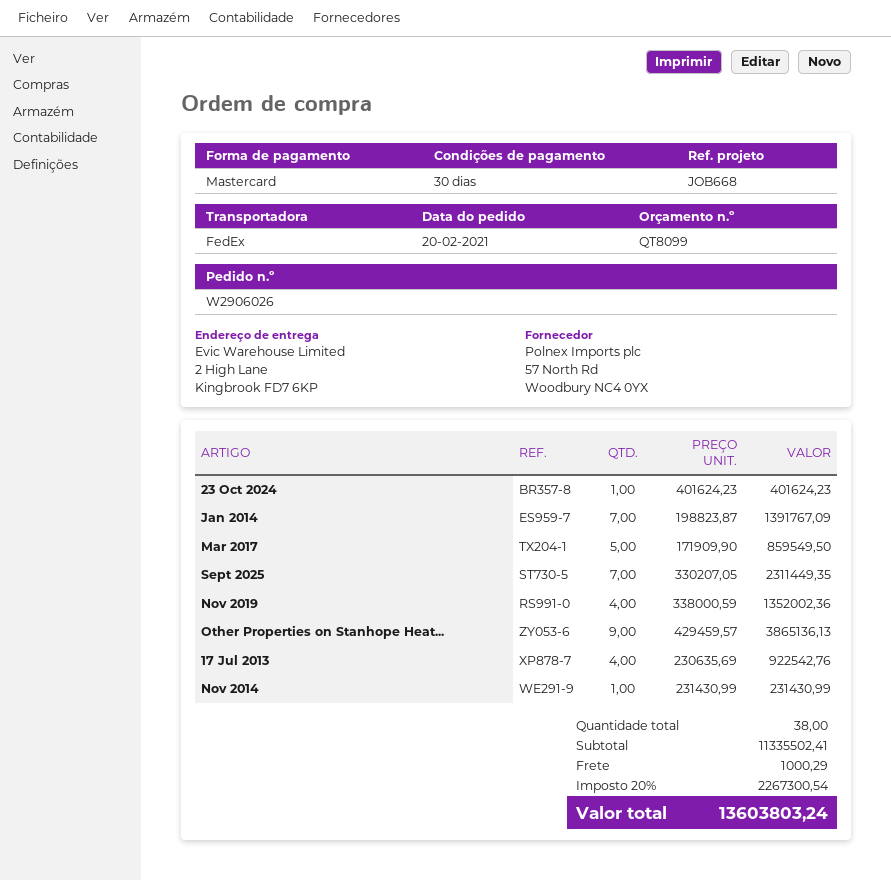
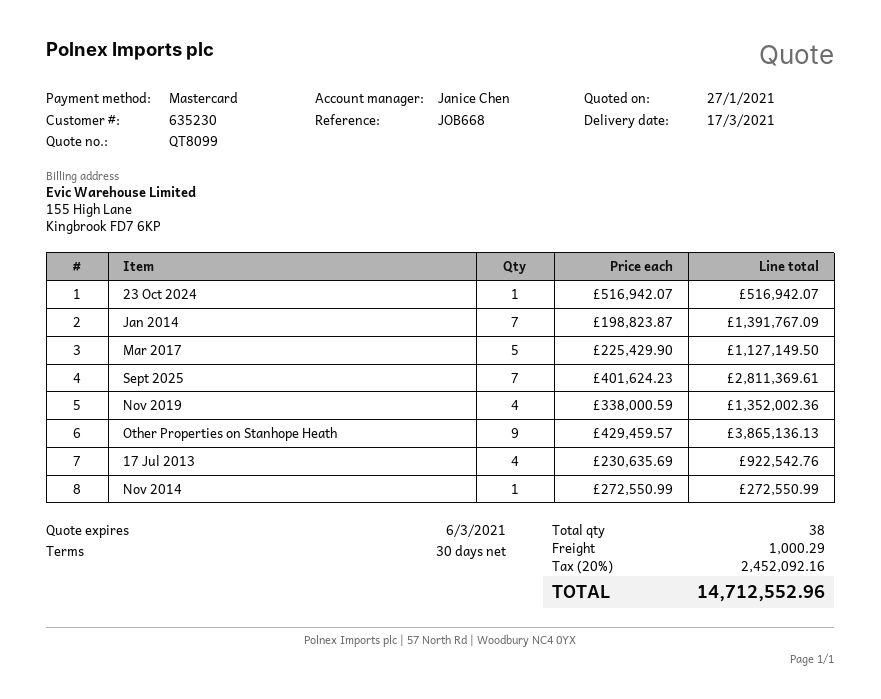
23 Oct 2024: 1 x 401624.23 = 401624.23 -> 1 x 516942.07 = 516942.07
Mar 2017: 5 x 171909.90 = 859549.50 -> 5 x 225429.90 = 1127149.50
Sept 2025: 7 x 330207.05 = 2311449.35 -> 7 x 401624.23 = 2811369.61
Nov 2014: 1 x 231430.99 = 231430.99 -> 1 x 272550.99 = 272550.99
tax: 20% = 2267300.54 -> 20% = 2452092.16
total: 13603803.24 -> 14712552.96

